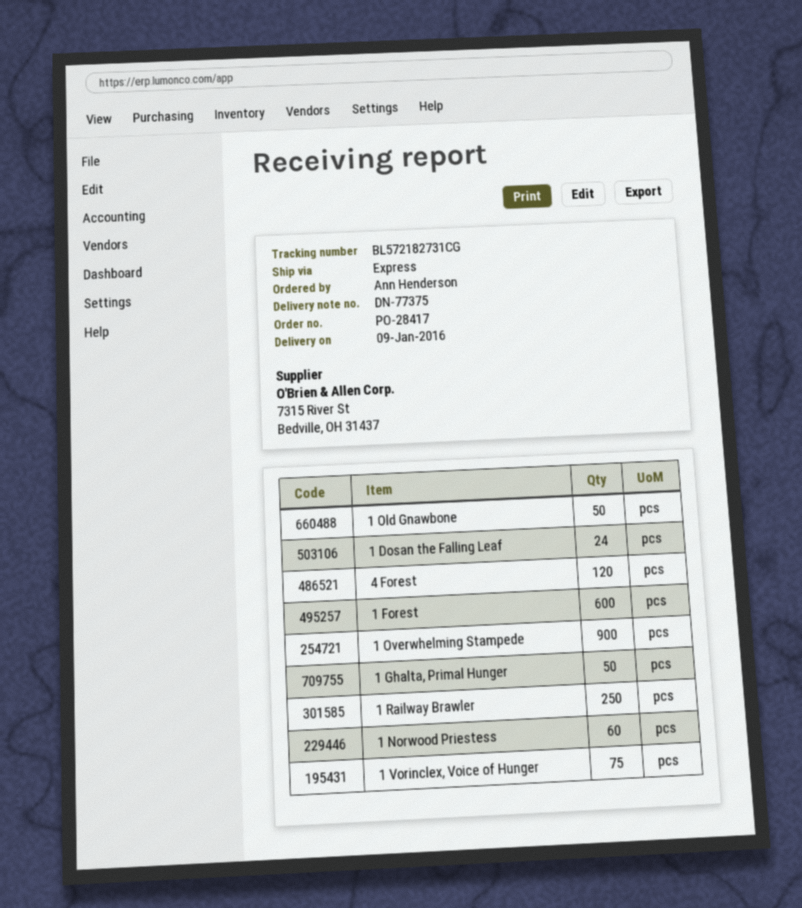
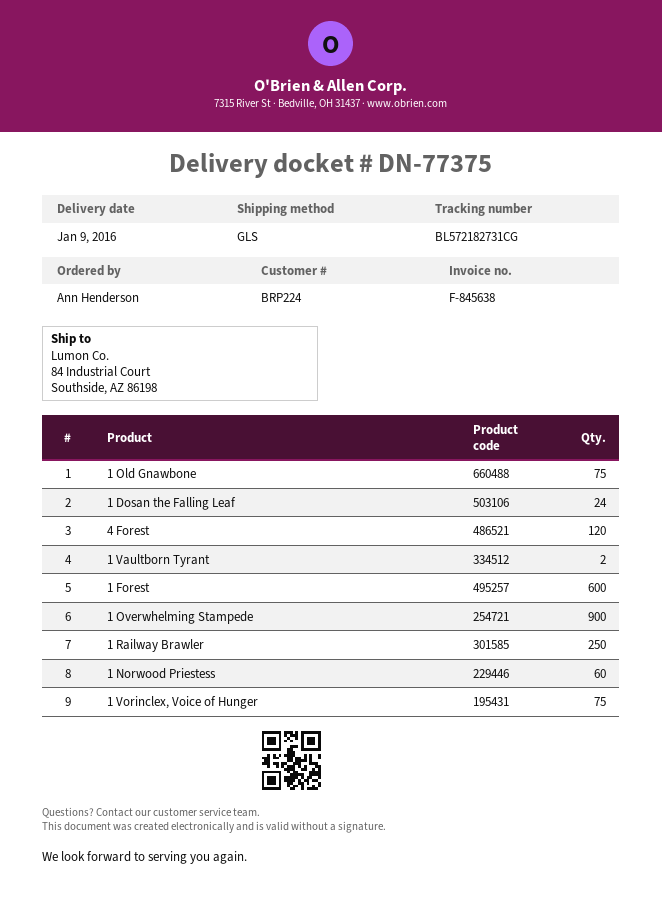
shipping method: express -> GLS
1 Old Gnawbone: 50 -> 75
1 Ghalta, Primal Hunger: 50 -> none
1 Vaultborn Tyrant: none -> 2

